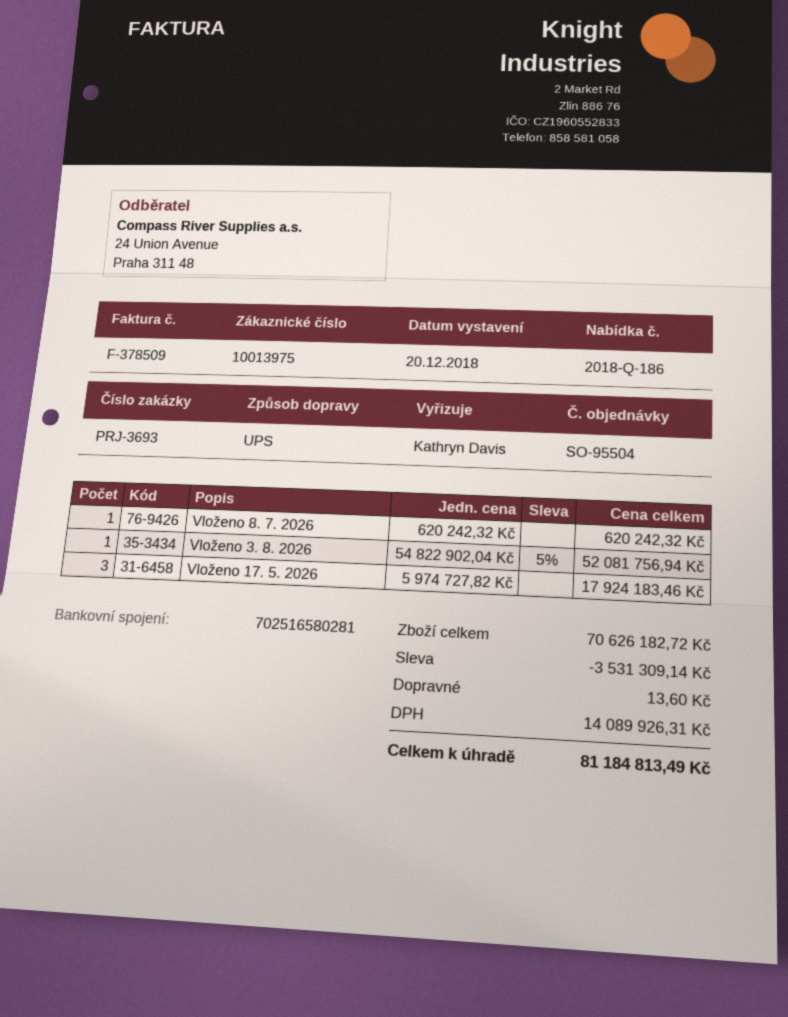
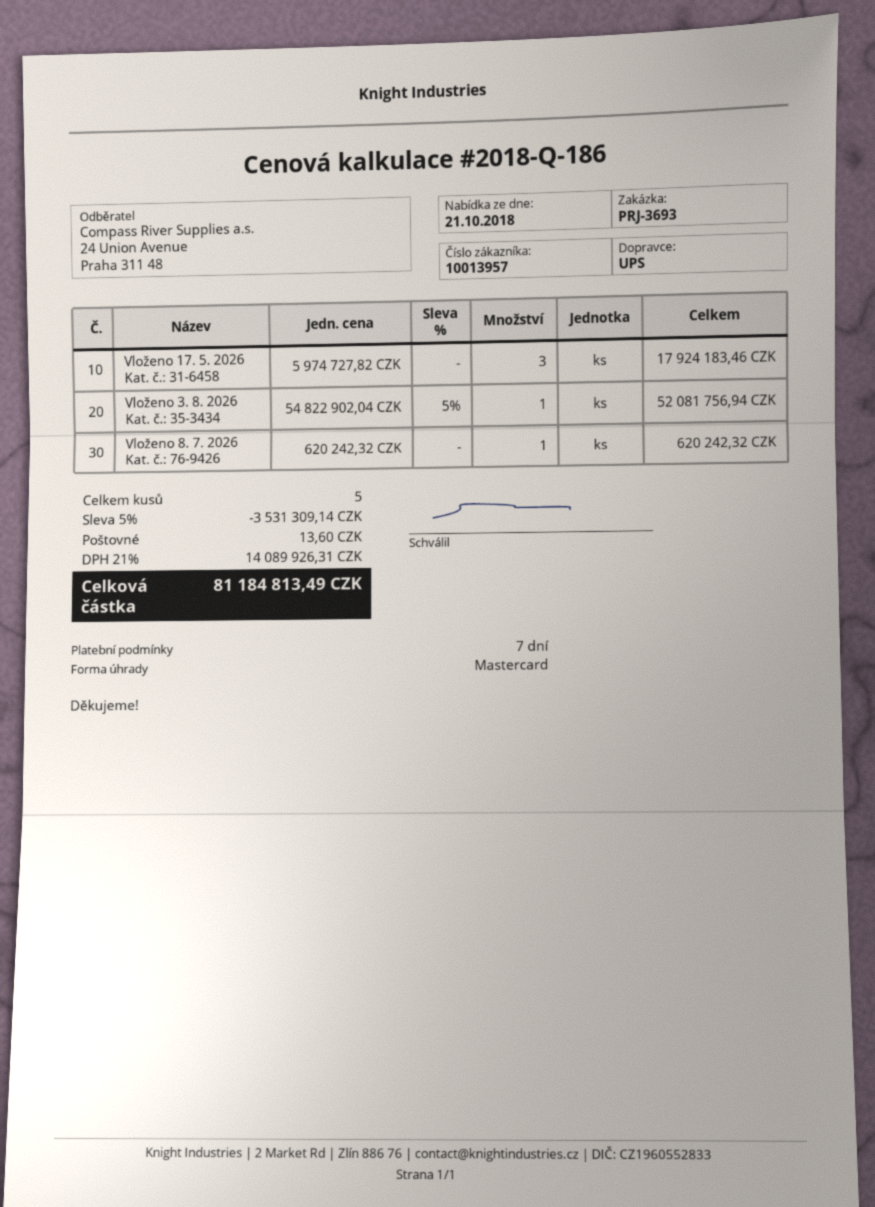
customer number: 10013975 -> 10013957

